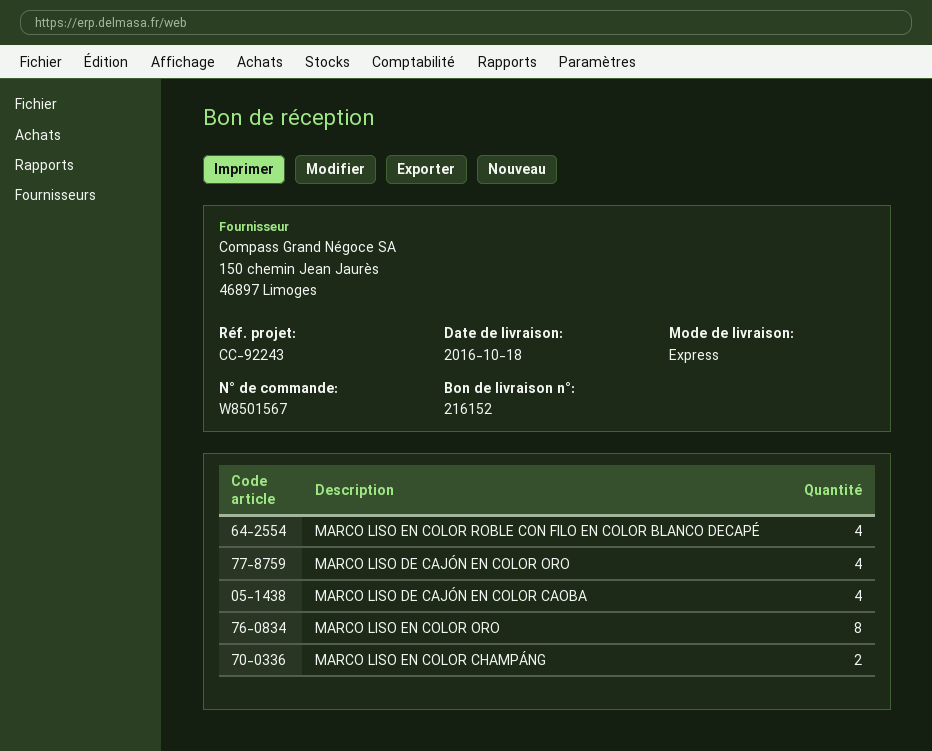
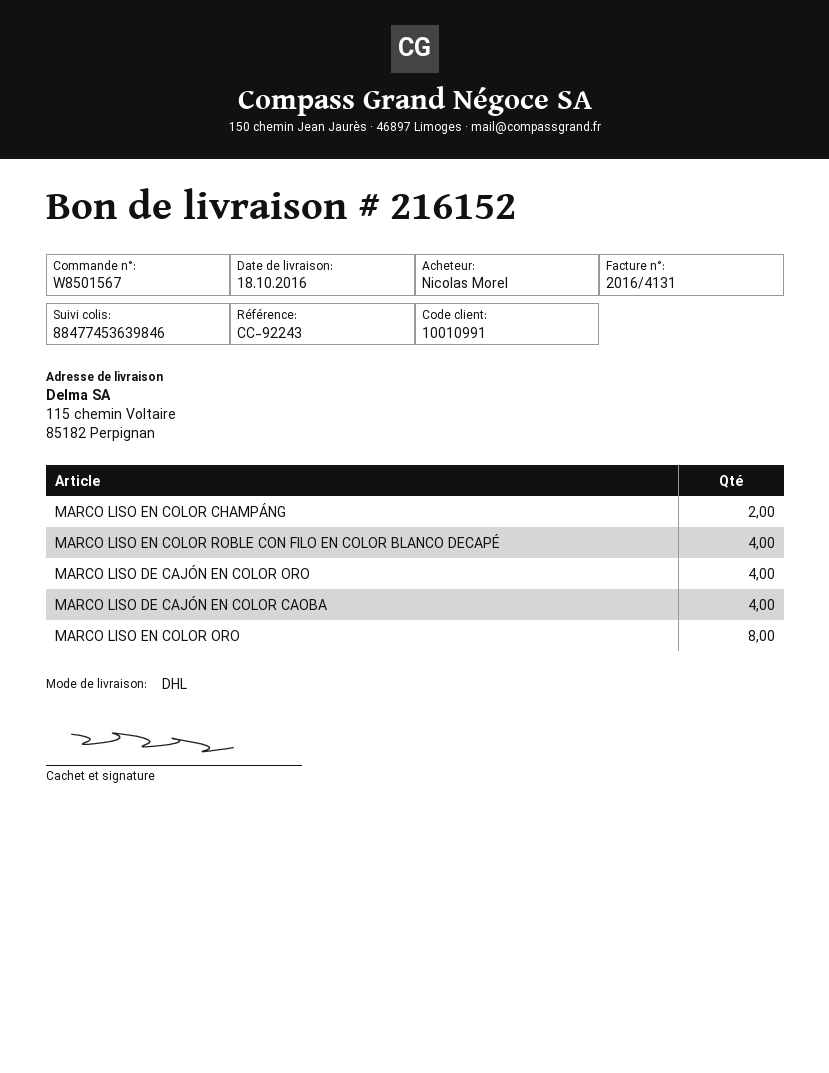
shipping method: express -> DHL

